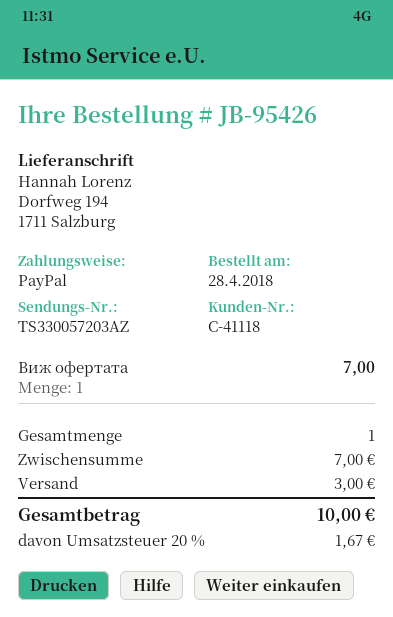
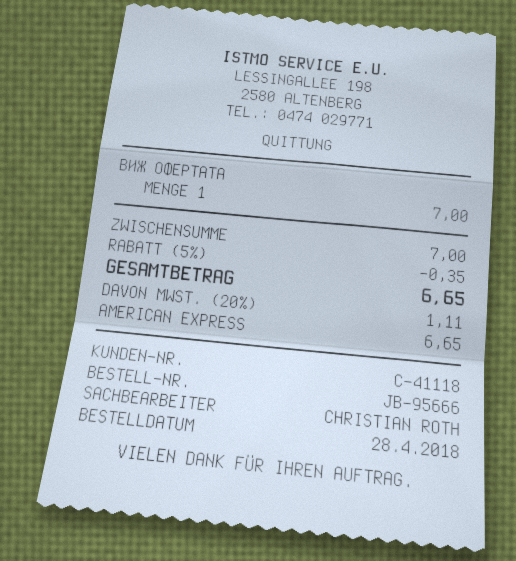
order number: JB-95426 -> JB-95666
payment method: PayPal -> American Express
discount: none -> 5% = 0.35
shipping: 3.00 -> none
tax: 20% = 1.67 -> 20% = 1.11
total: 10.00 -> 6.65

